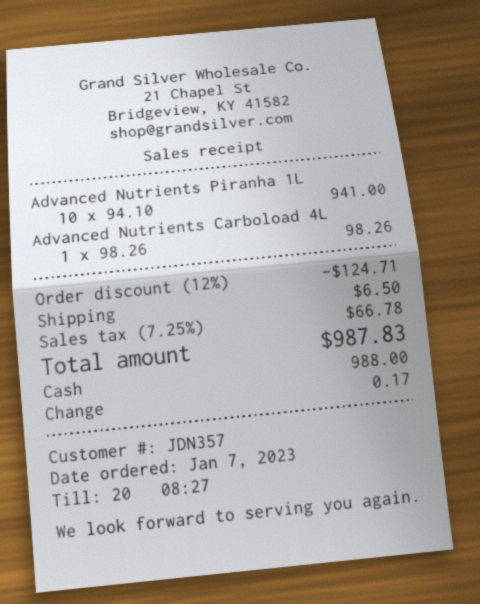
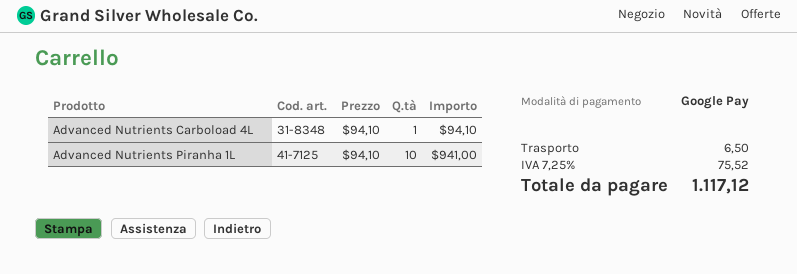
payment method: cash -> Google Pay
Advanced Nutrients Carboload 4L: 1 x 98.26 = 98.26 -> 1 x 94.10 = 94.10
discount: 12% = 124.71 -> none
tax: 7.25% = 66.78 -> 7.25% = 75.52
total: 987.83 -> 1117.12

